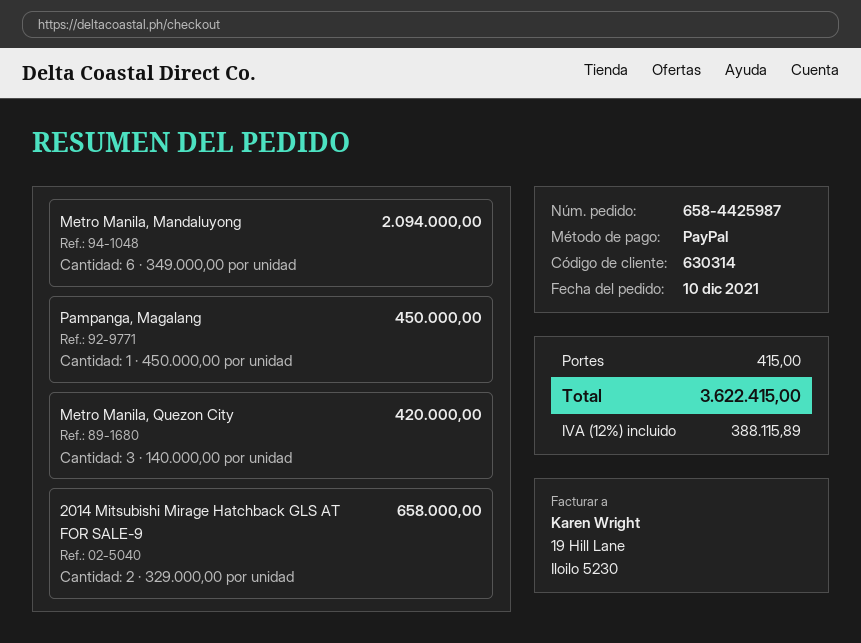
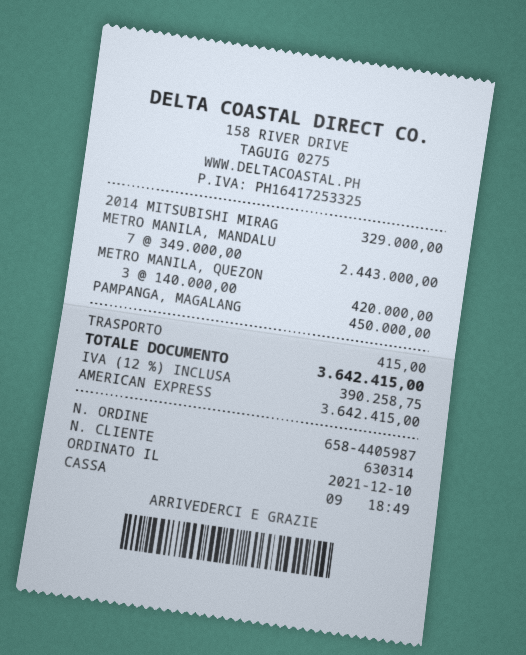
order number: 658-4425987 -> 658-4405987
payment method: PayPal -> American Express
Metro Manila, Mandaluyong: 6 x 349000.00 = 2094000.00 -> 7 x 349000.00 = 2443000.00
2014 Mitsubishi Mirage Hatchback GLS AT FOR SALE-9: 2 x 329000.00 = 658000.00 -> 1 x 329000.00 = 329000.00
tax: 12% = 388115.89 -> 12% = 390258.75
total: 3622415.00 -> 3642415.00

